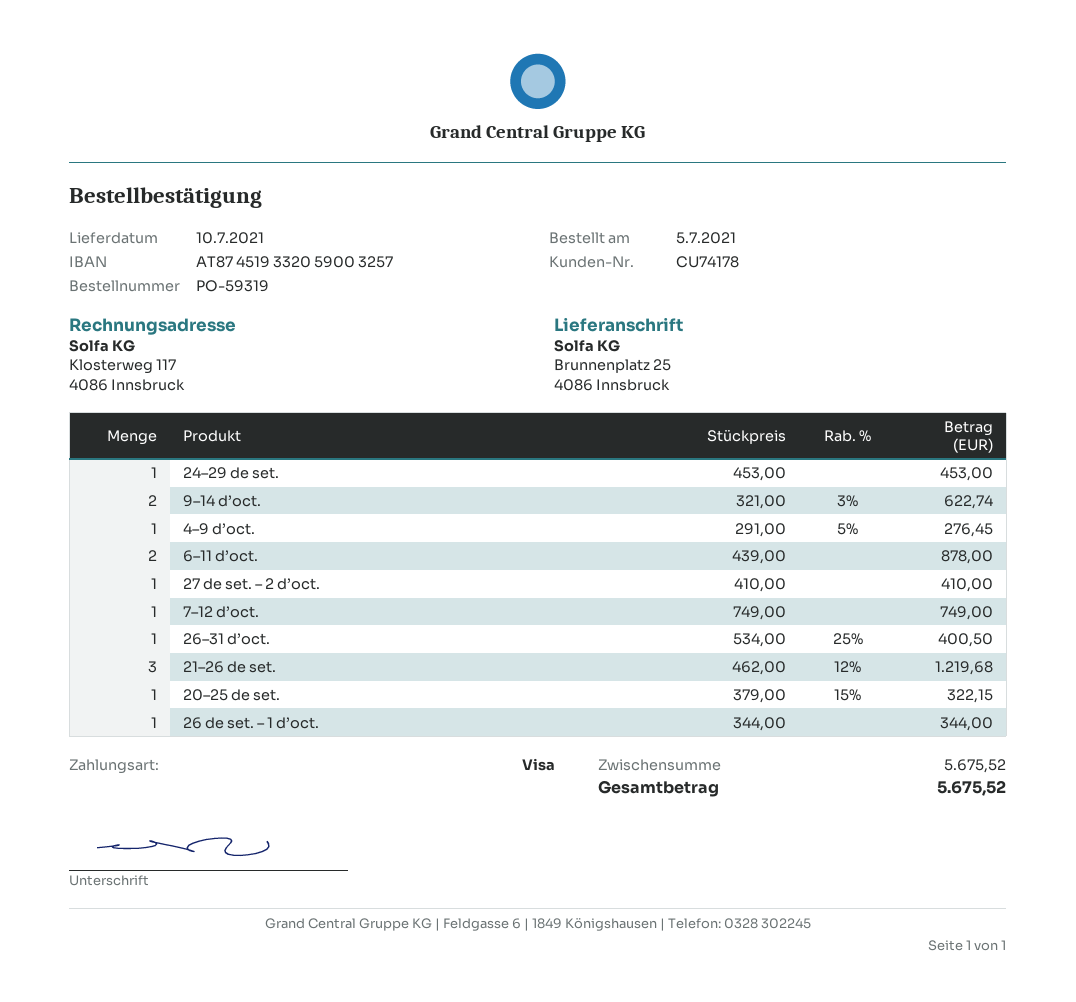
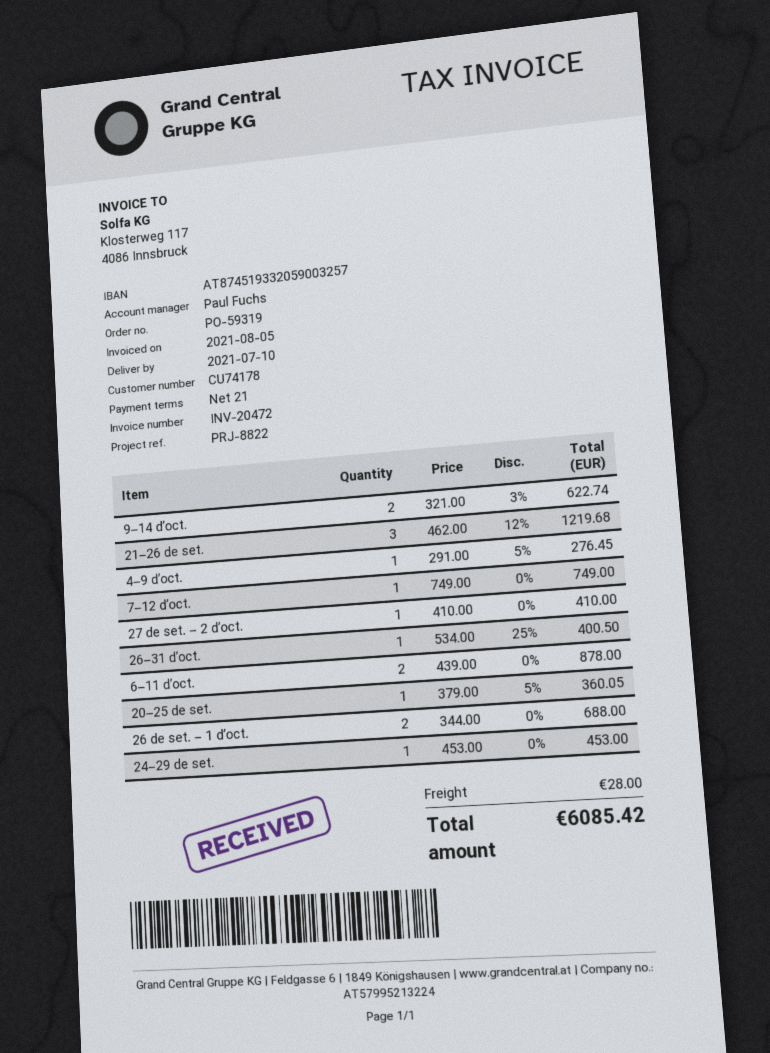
20–25 de set.: 1 x 379.00 - 15% = 322.15 -> 1 x 379.00 - 5% = 360.05
26 de set. – 1 d’oct.: 1 x 344.00 = 344.00 -> 2 x 344.00 = 688.00
shipping: none -> 28.00
total: 5675.52 -> 6085.42

